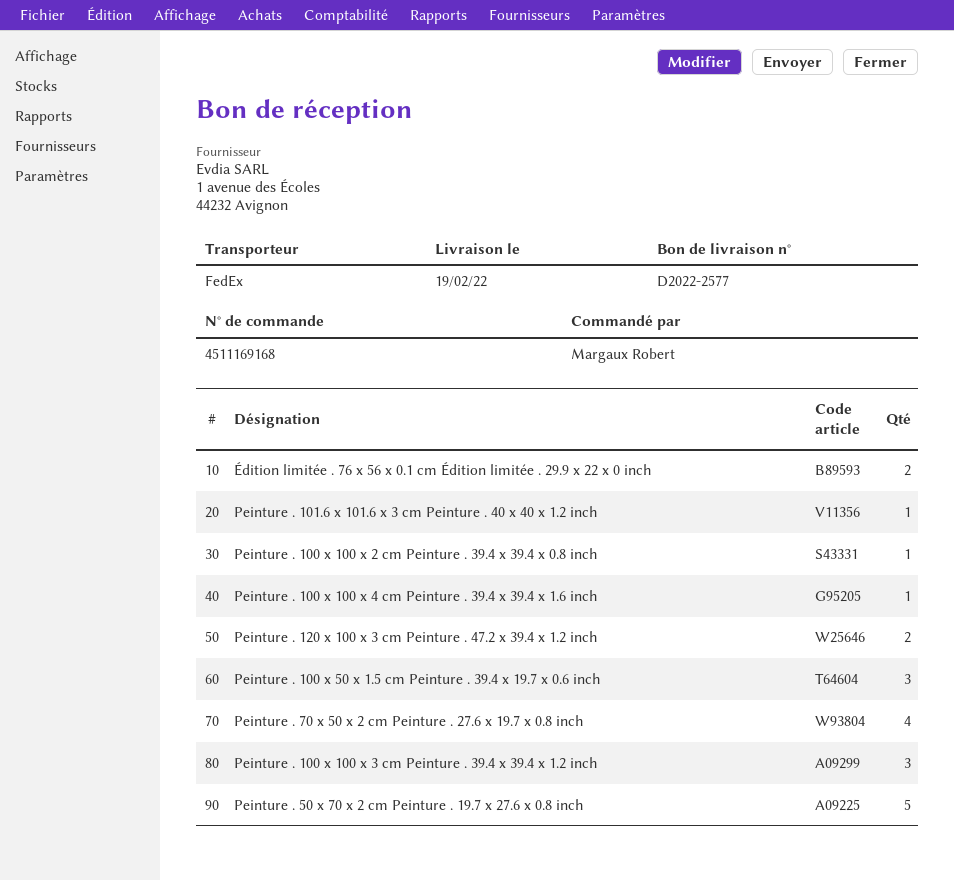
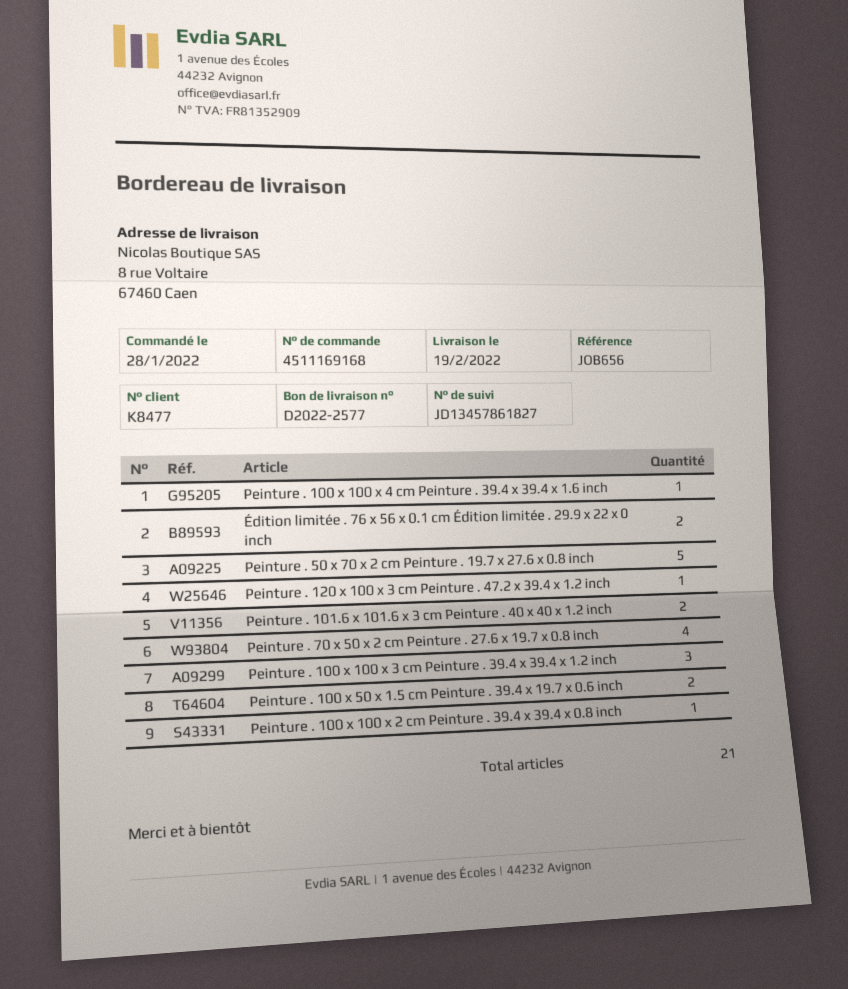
Peinture . 101.6 x 101.6 x 3 cm Peinture . 40 x 40 x 1.2 inch: 1 -> 2
Peinture . 120 x 100 x 3 cm Peinture . 47.2 x 39.4 x 1.2 inch: 2 -> 1
Peinture . 100 x 50 x 1.5 cm Peinture . 39.4 x 19.7 x 0.6 inch: 3 -> 2

